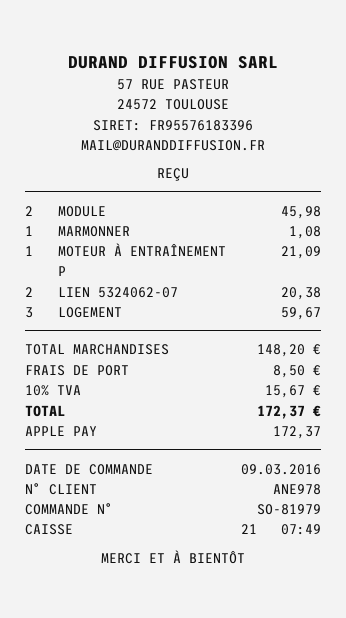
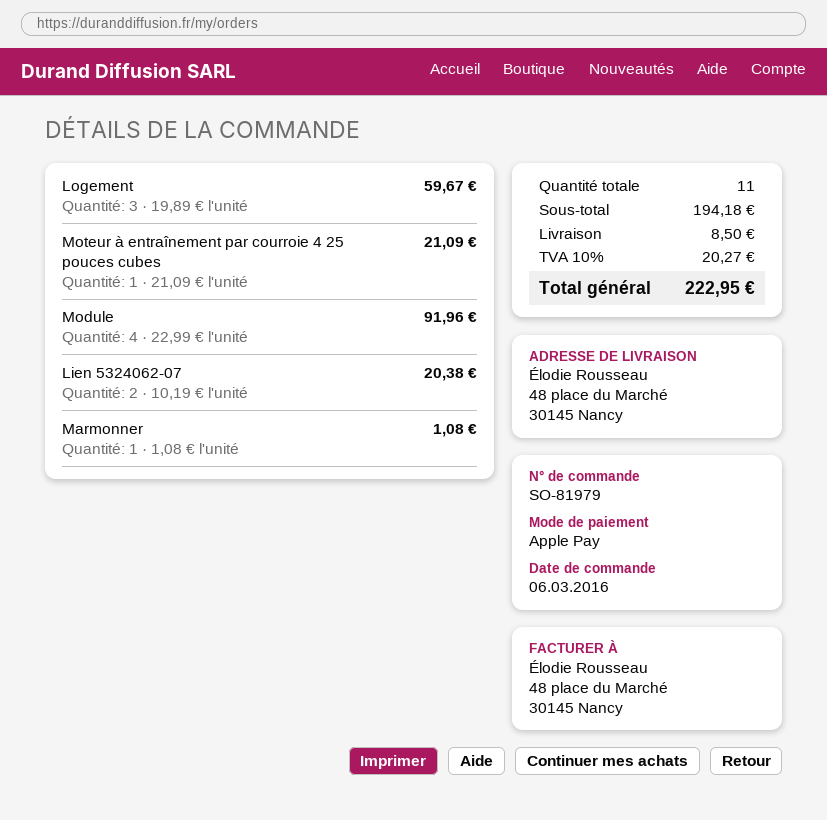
order date: 2016-03-09 -> 2016-03-06
MODULE: 2 for 45.98 -> 4 for 91.96
subtotal: 148.20 -> 194.18
tax: 10% = 15.67 -> 10% = 20.27
total: 172.37 -> 222.95

